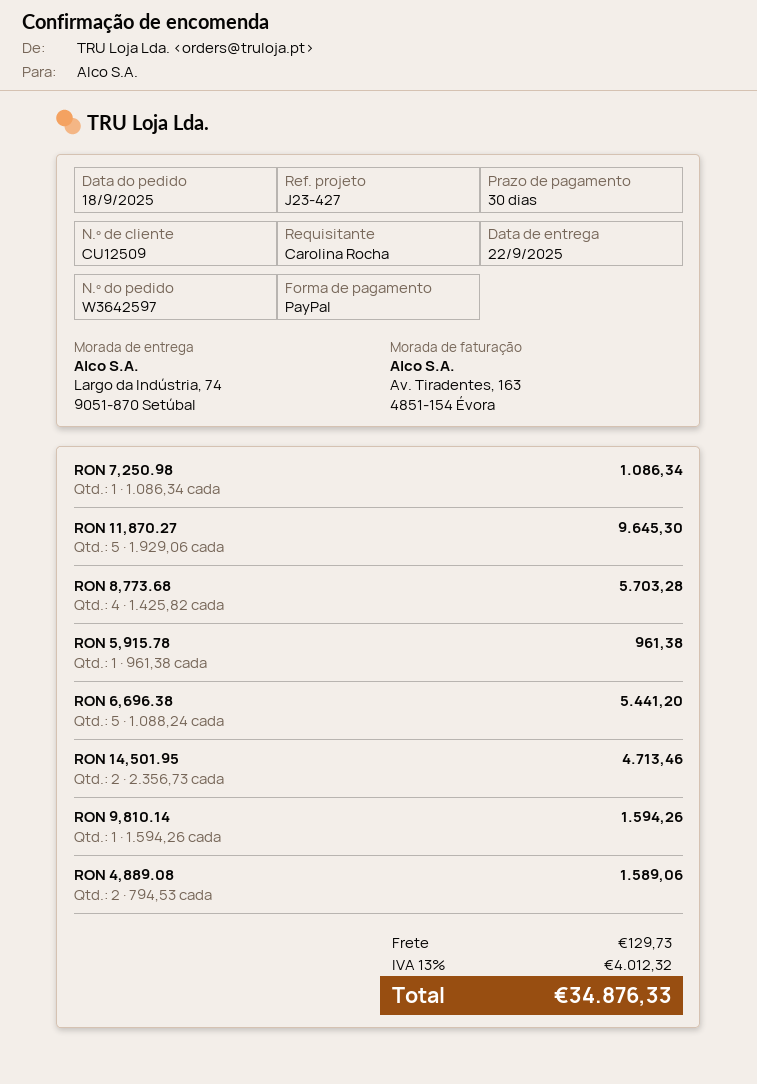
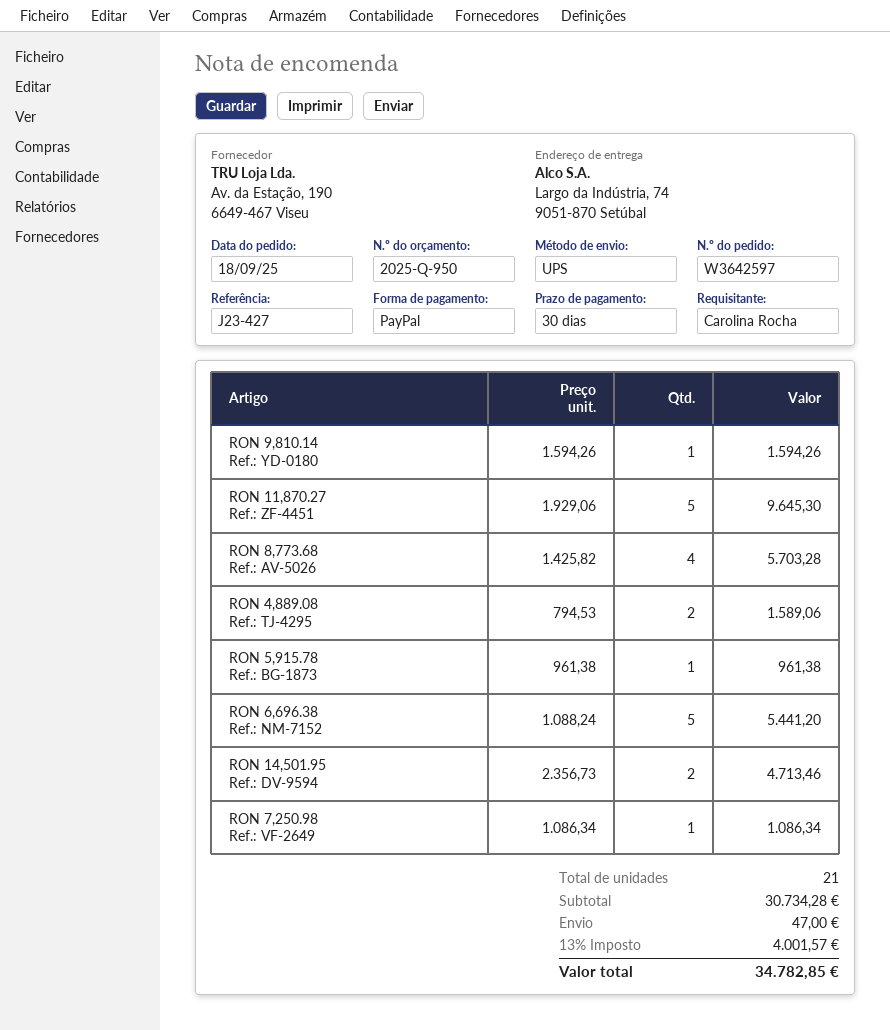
shipping: 129.73 -> 47.00
tax: 13% = 4012.32 -> 13% = 4001.57
total: 34876.33 -> 34782.85

